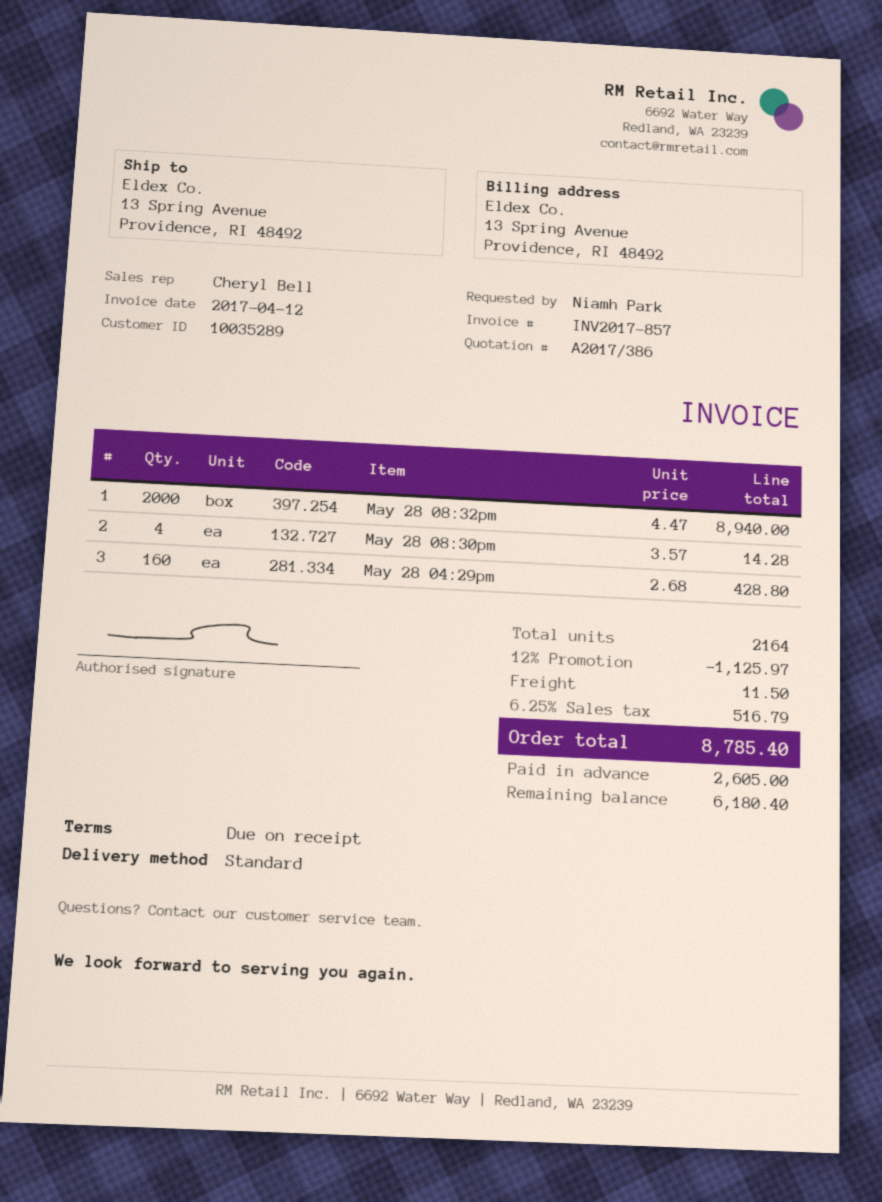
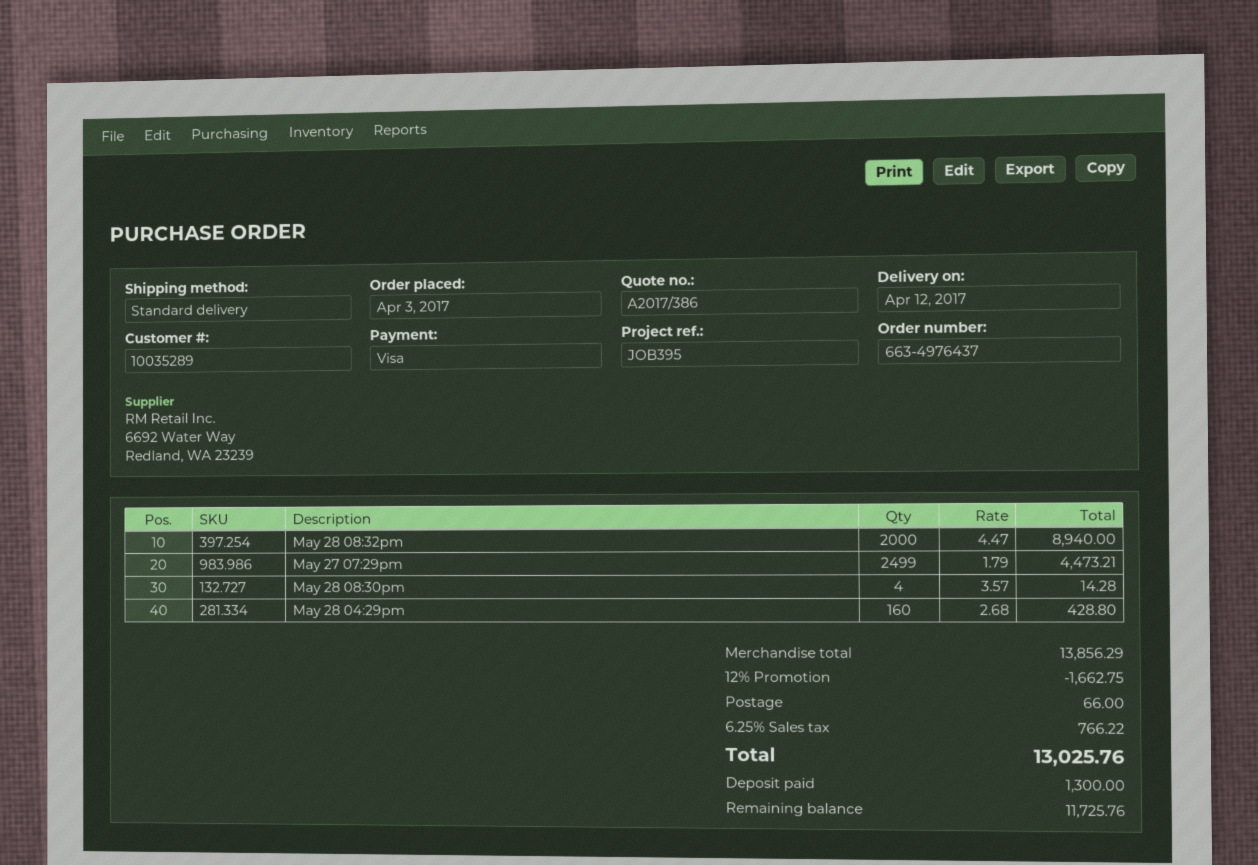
May 27 07:29pm: none -> 2499 x 1.79 = 4473.21
discount: 12% = 1125.97 -> 12% = 1662.75
shipping: 11.50 -> 66.00
tax: 6.25% = 516.79 -> 6.25% = 766.22
total: 8785.40 -> 13025.76
deposit: 2605.00 -> 1300.00
balance: 6180.40 -> 11725.76

